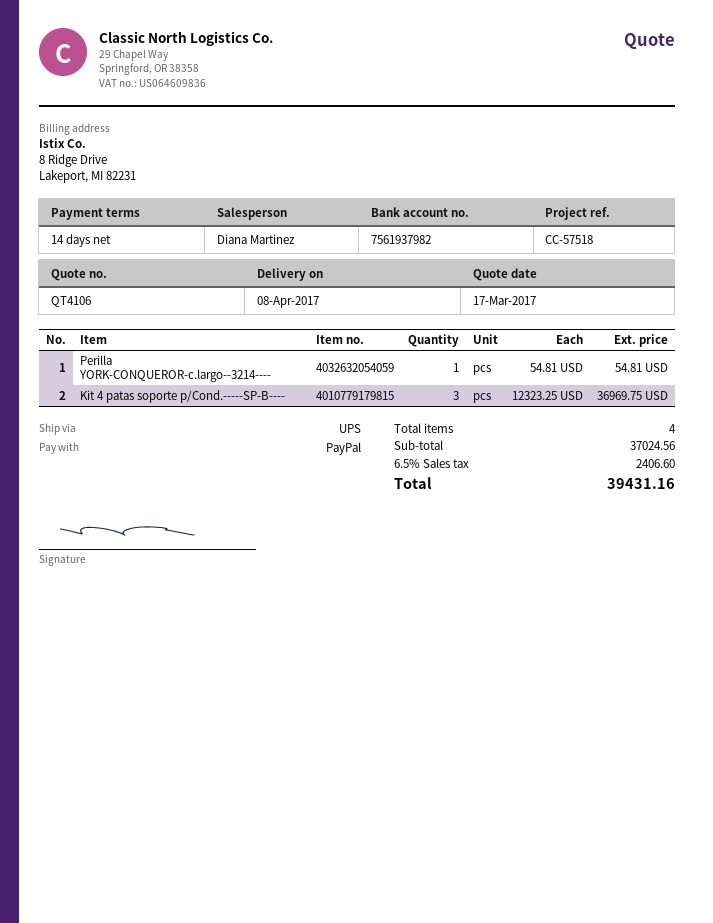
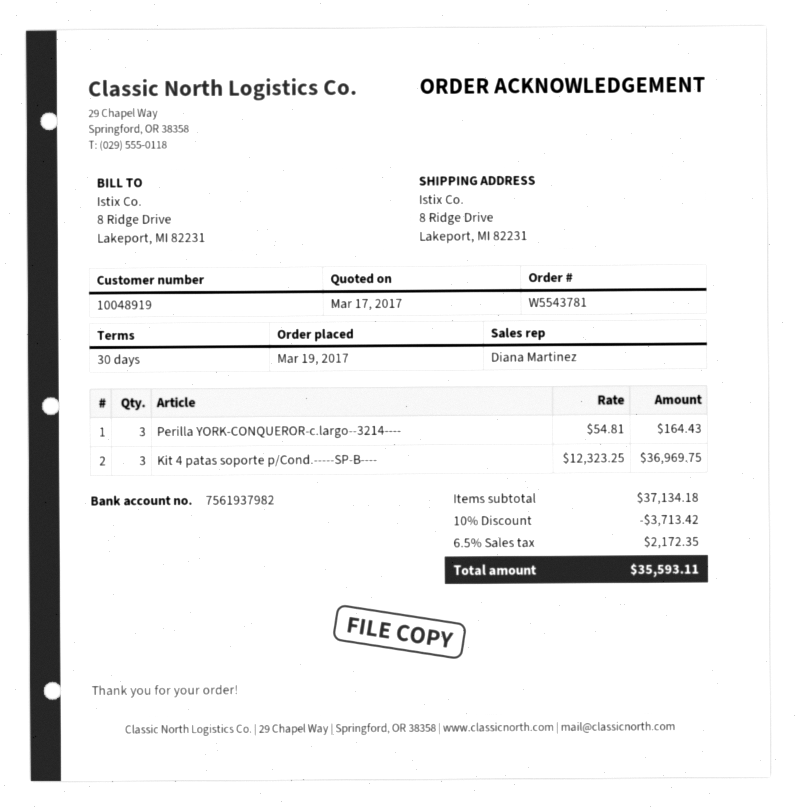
payment terms: 14 days -> 30 days
Perilla YORK-CONQUEROR-c.largo--3214----: 1 x 54.81 = 54.81 -> 3 x 54.81 = 164.43
subtotal: 37024.56 -> 37134.18
discount: none -> 10% = 3713.42
tax: 6.5% = 2406.60 -> 6.5% = 2172.35
total: 39431.16 -> 35593.11

